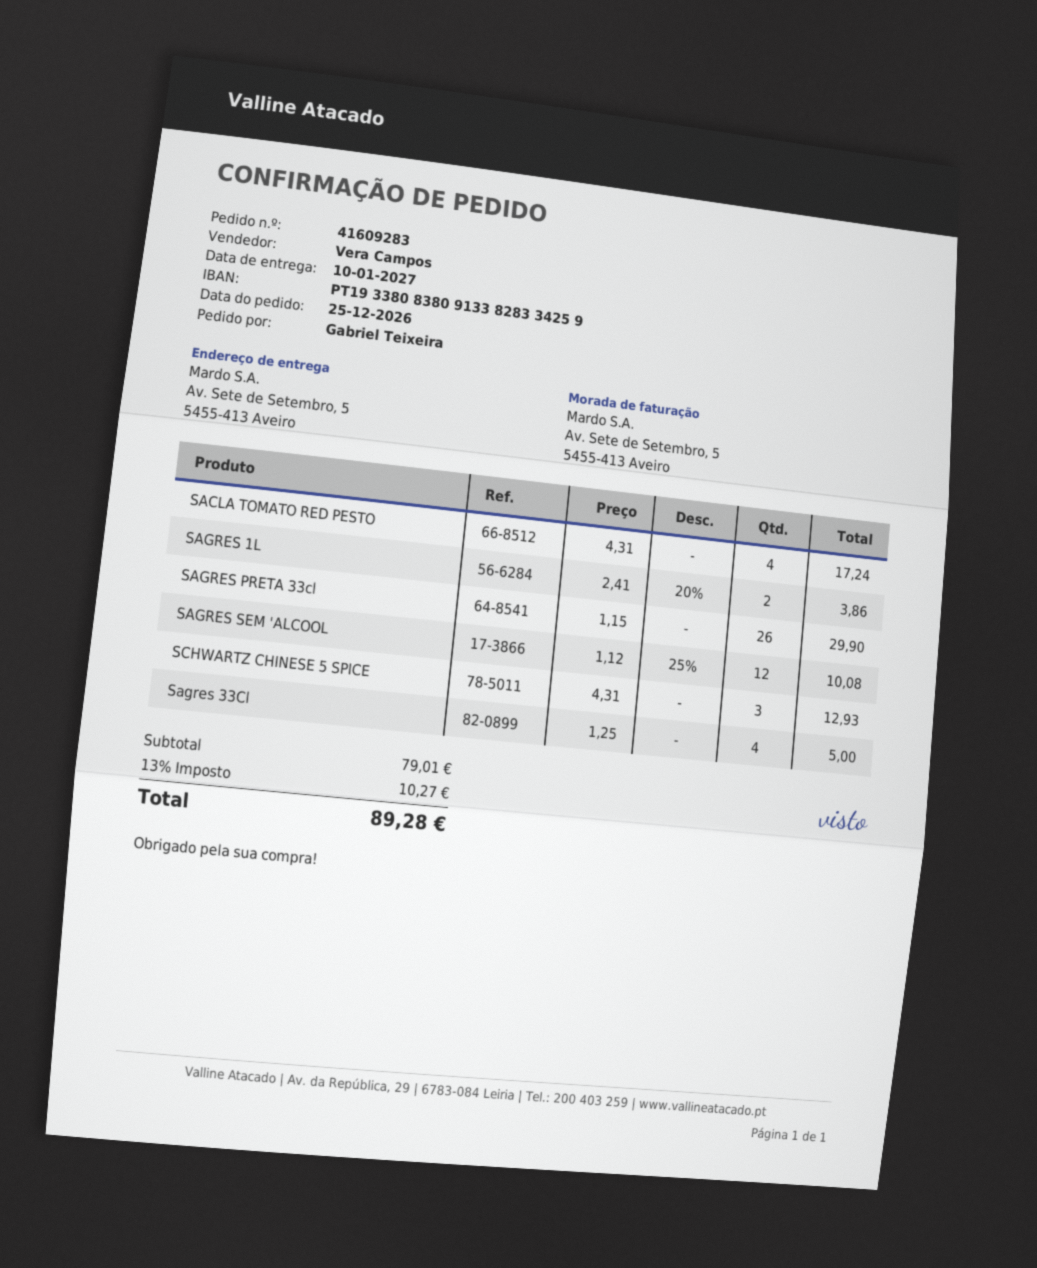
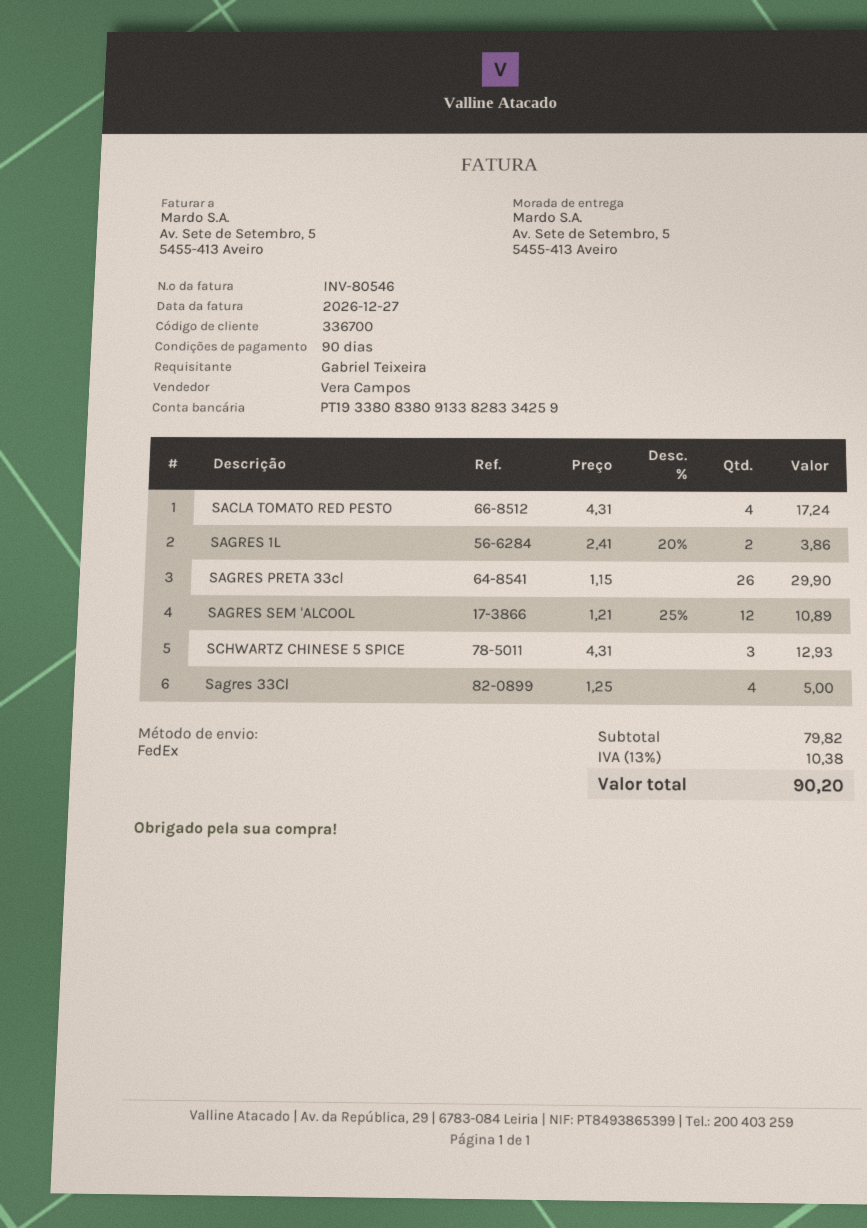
SAGRES SEM 'ALCOOL: 12 x 1.12 - 25% = 10.08 -> 12 x 1.21 - 25% = 10.89
subtotal: 79.01 -> 79.82
tax: 13% = 10.27 -> 13% = 10.38
total: 89.28 -> 90.20

